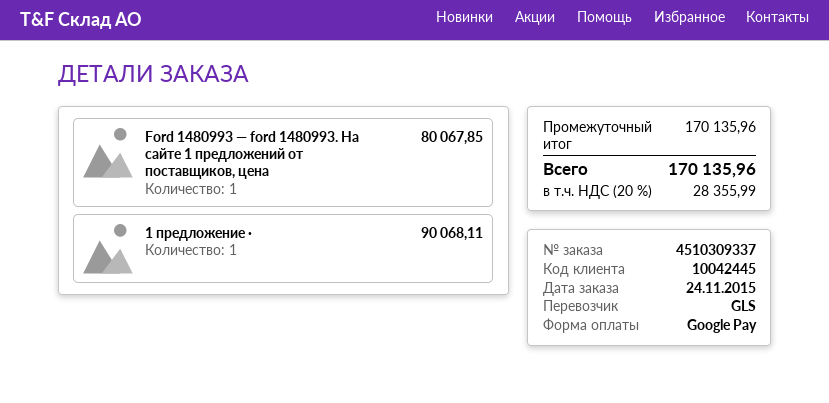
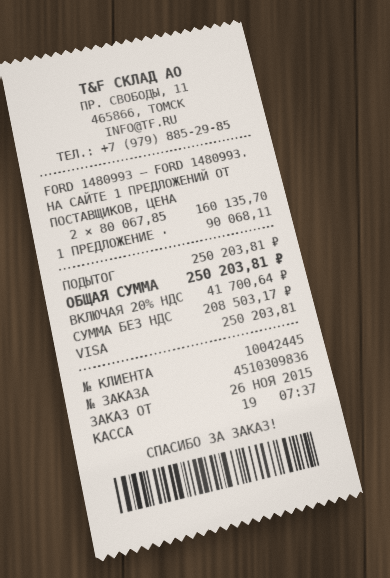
order number: 4510309337 -> 4510309836
order date: 2015-11-24 -> 2015-11-26
payment method: Google Pay -> Visa
Ford 1480993 — ford 1480993. На сайте 1 предложений от поставщиков, цена: 1 for 80067.85 -> 2 for 160135.70
subtotal: 170135.96 -> 250203.81
tax: 20% = 28355.99 -> 20% = 41700.64
total: 170135.96 -> 250203.81

